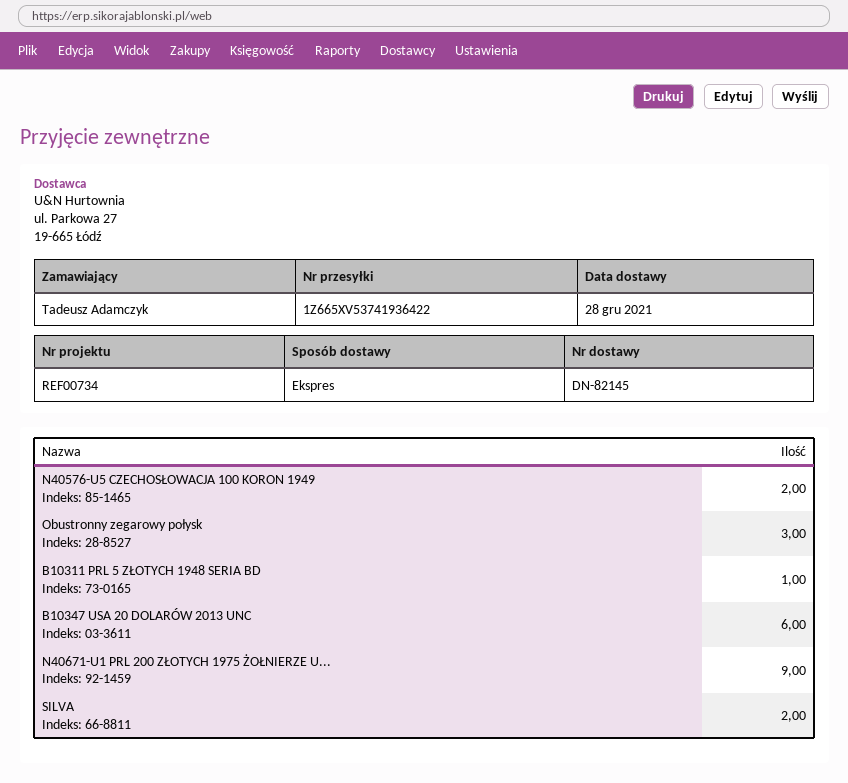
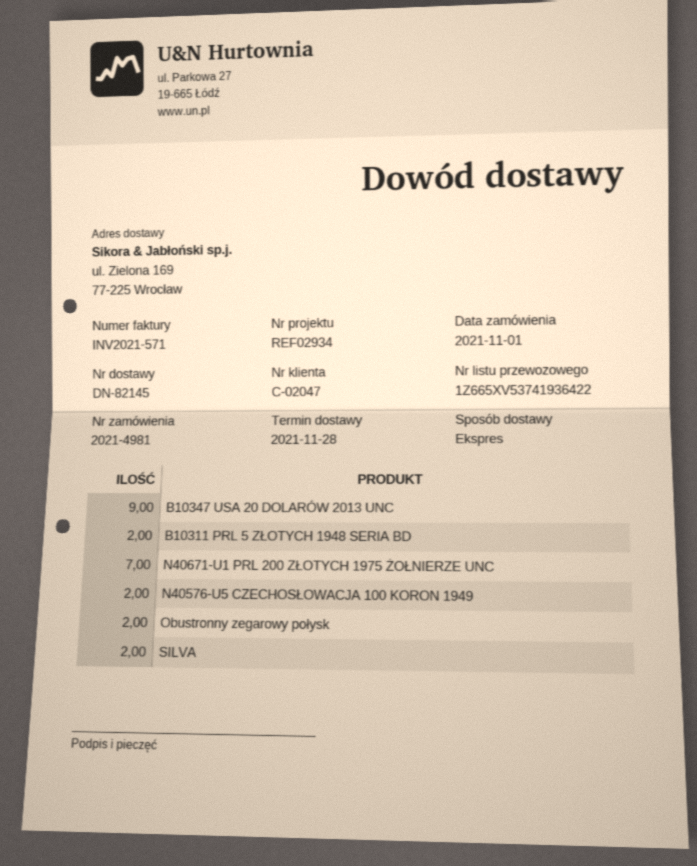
delivery date: 2021-12-28 -> 2021-11-28
reference: REF00734 -> REF02934
Obustronny zegarowy połysk: 3 -> 2
B10311 PRL 5 ZŁOTYCH 1948 SERIA BD: 1 -> 2
B10347 USA 20 DOLARÓW 2013 UNC: 6 -> 9
N40671-U1 PRL 200 ZŁOTYCH 1975 ŻOŁNIERZE U...: 9 -> 7

